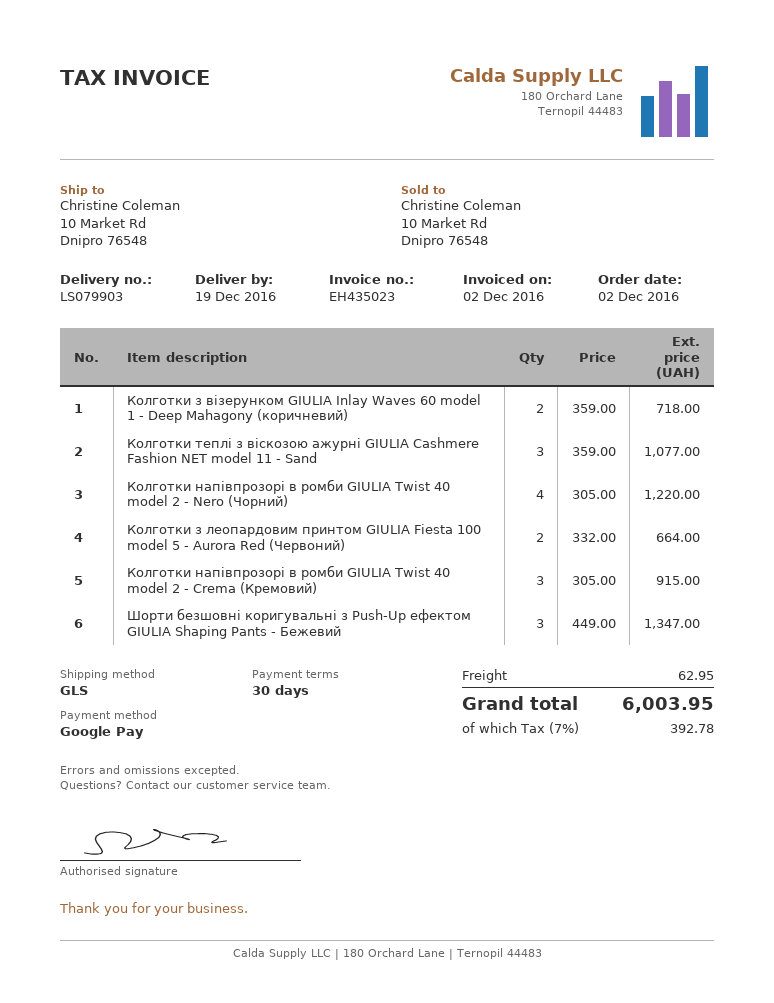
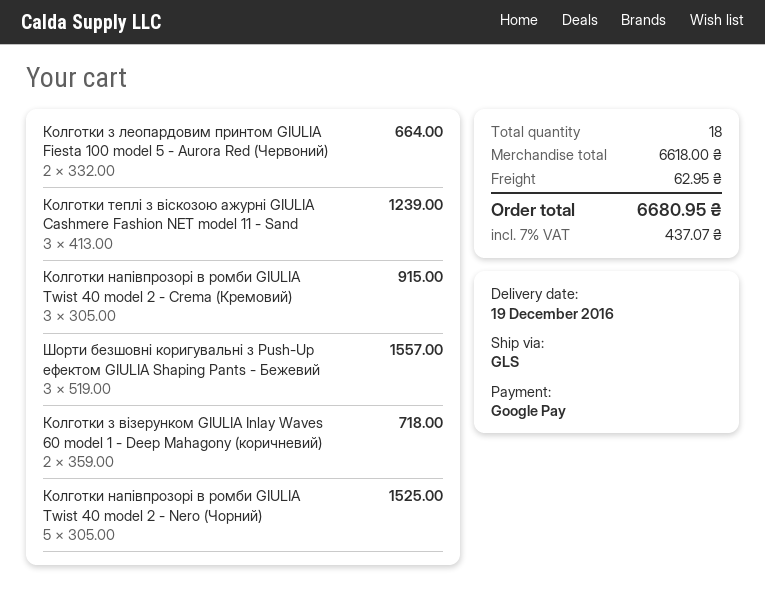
Колготки теплі з віскозою ажурні GIULIA Cashmere Fashion NET model 11 - Sand: 3 x 359.00 = 1077.00 -> 3 x 413.00 = 1239.00
Колготки напівпрозорі в ромби GIULIA Twist 40 model 2 - Nero (Чорний): 4 x 305.00 = 1220.00 -> 5 x 305.00 = 1525.00
Шорти безшовні коригувальні з Push-Up ефектом GIULIA Shaping Pants - Бежевий: 3 x 449.00 = 1347.00 -> 3 x 519.00 = 1557.00
tax: 7% = 392.78 -> 7% = 437.07
total: 6003.95 -> 6680.95

